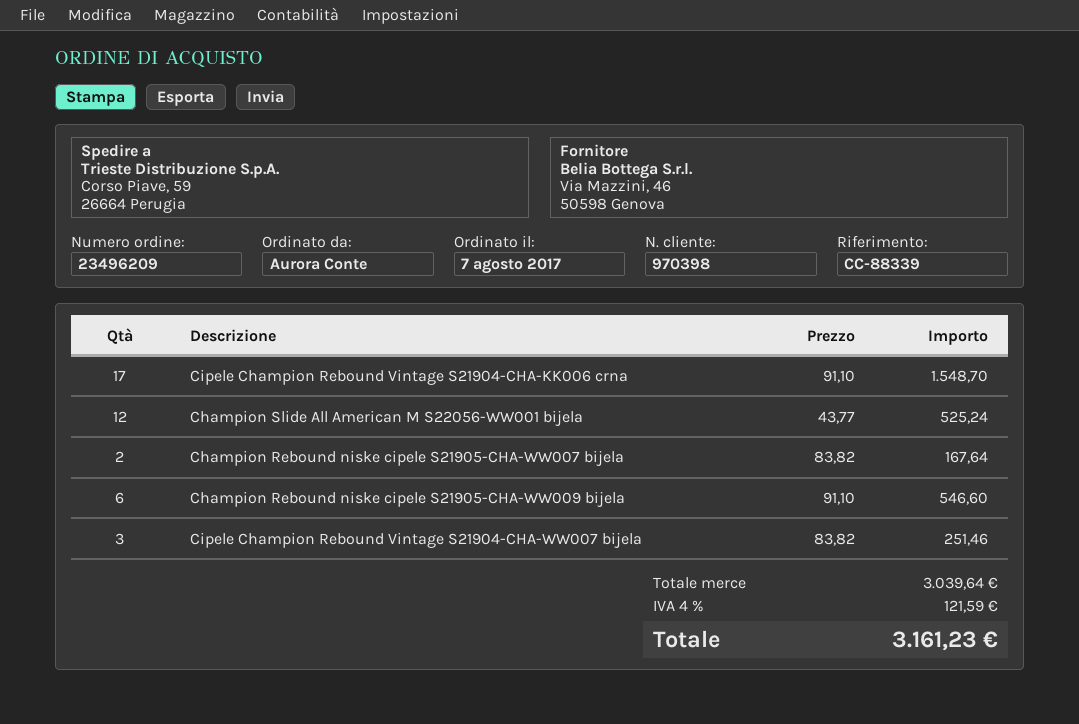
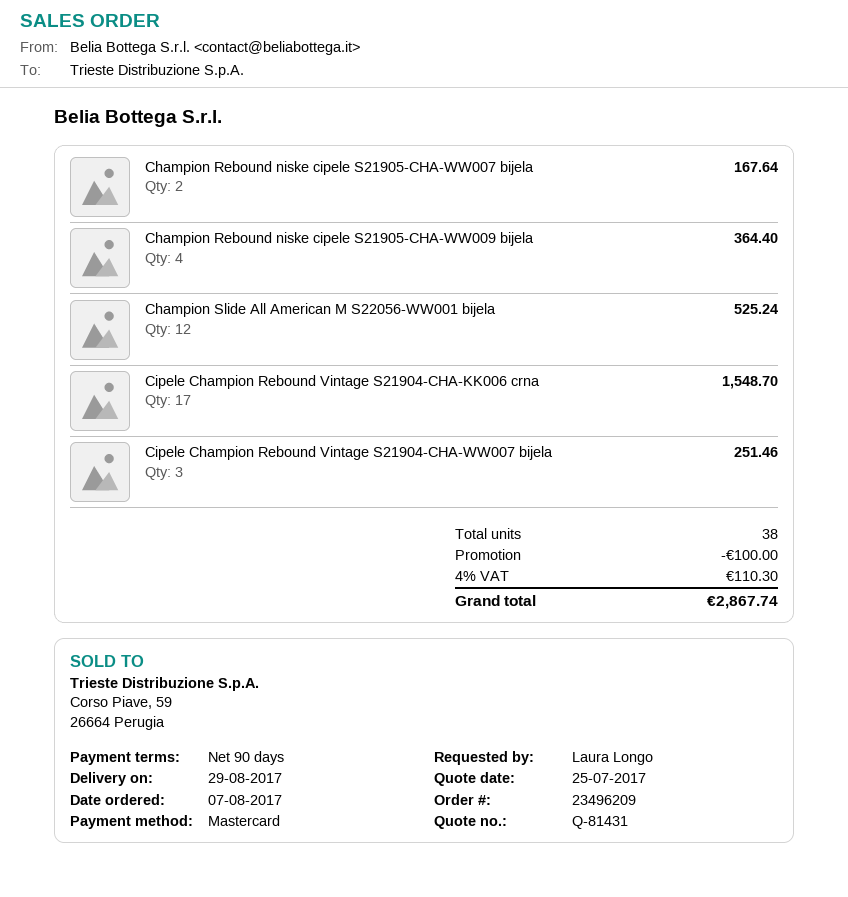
ordered by: Aurora Conte -> Laura Longo
Champion Rebound niske cipele S21905-CHA-WW009 bijela: 6 for 546.60 -> 4 for 364.40
discount: none -> 100.00
tax: 4% = 121.59 -> 4% = 110.30
total: 3161.23 -> 2867.74

